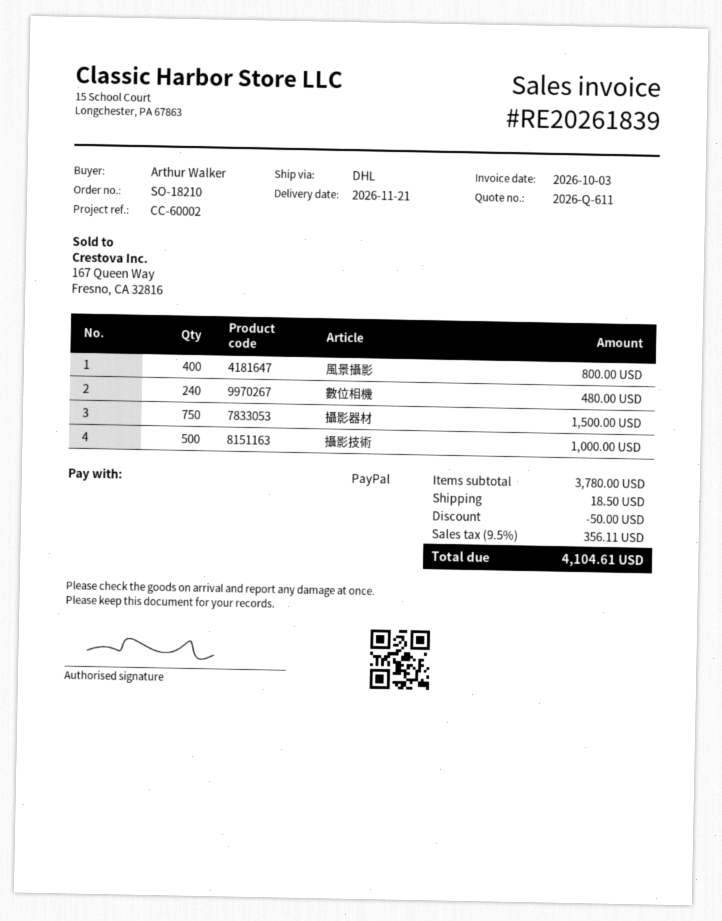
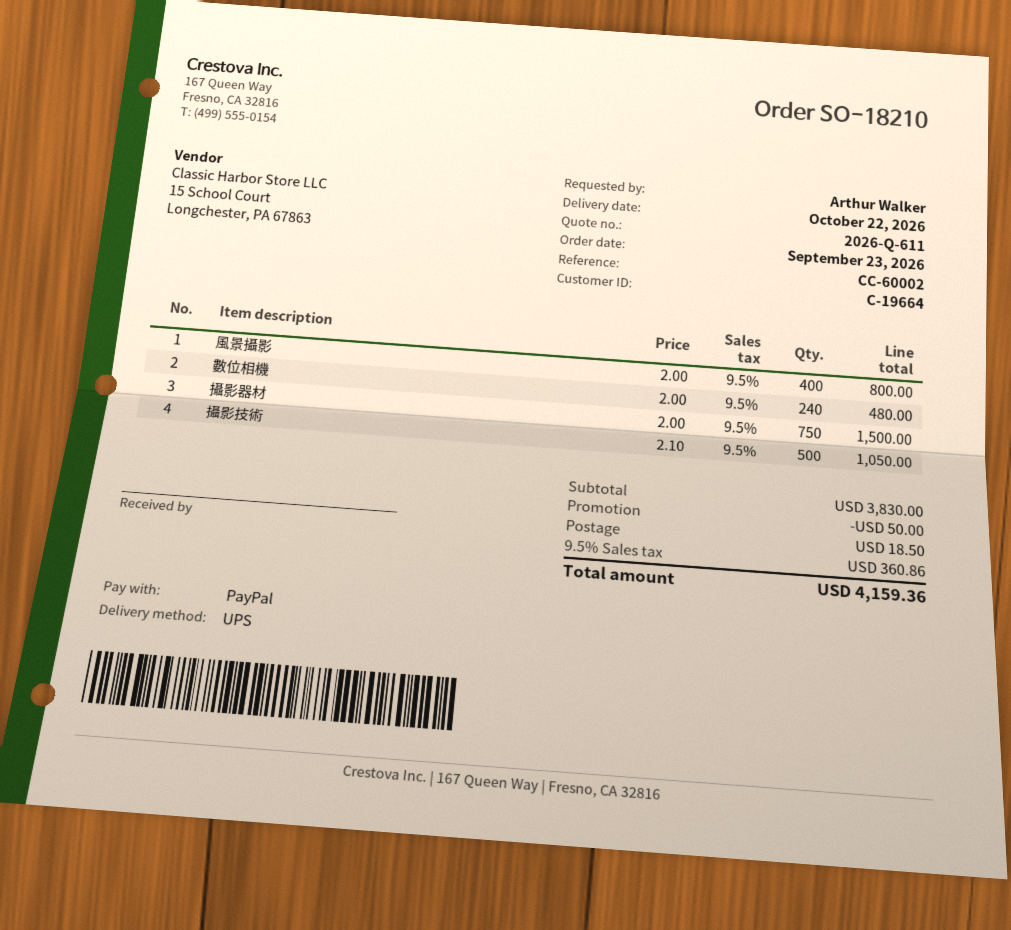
delivery date: 2026-11-21 -> 2026-10-22
shipping method: DHL -> UPS
攝影技術: 500 for 1000.00 -> 500 for 1050.00
subtotal: 3780.00 -> 3830.00
tax: 9.5% = 356.11 -> 9.5% = 360.86
total: 4104.61 -> 4159.36

